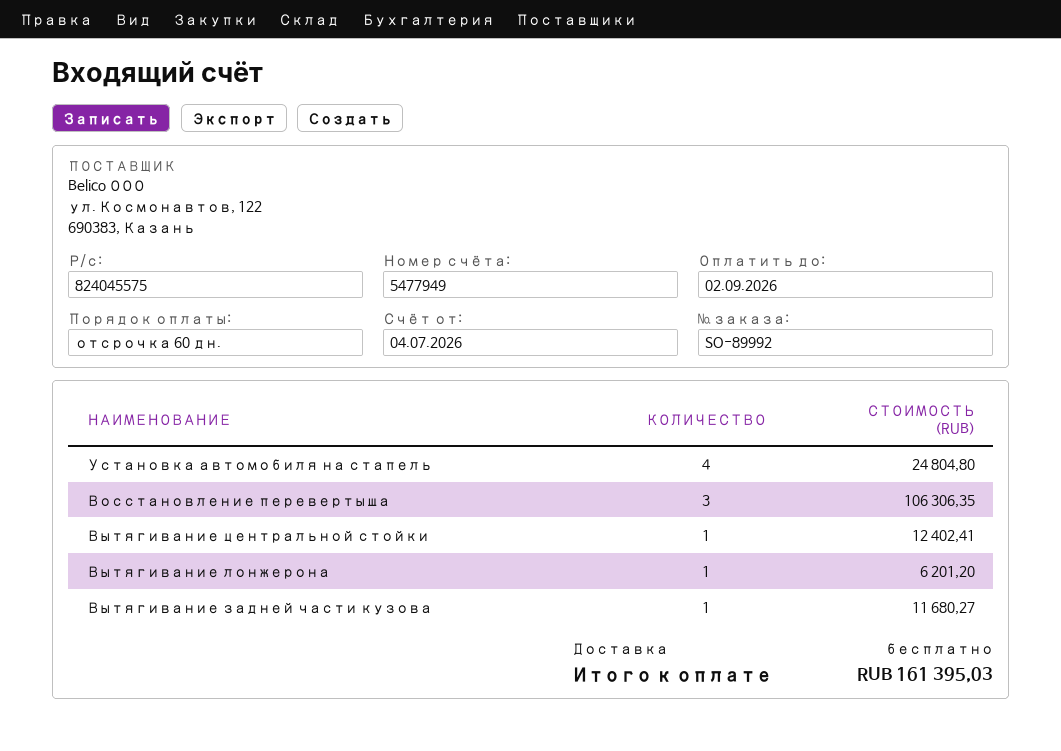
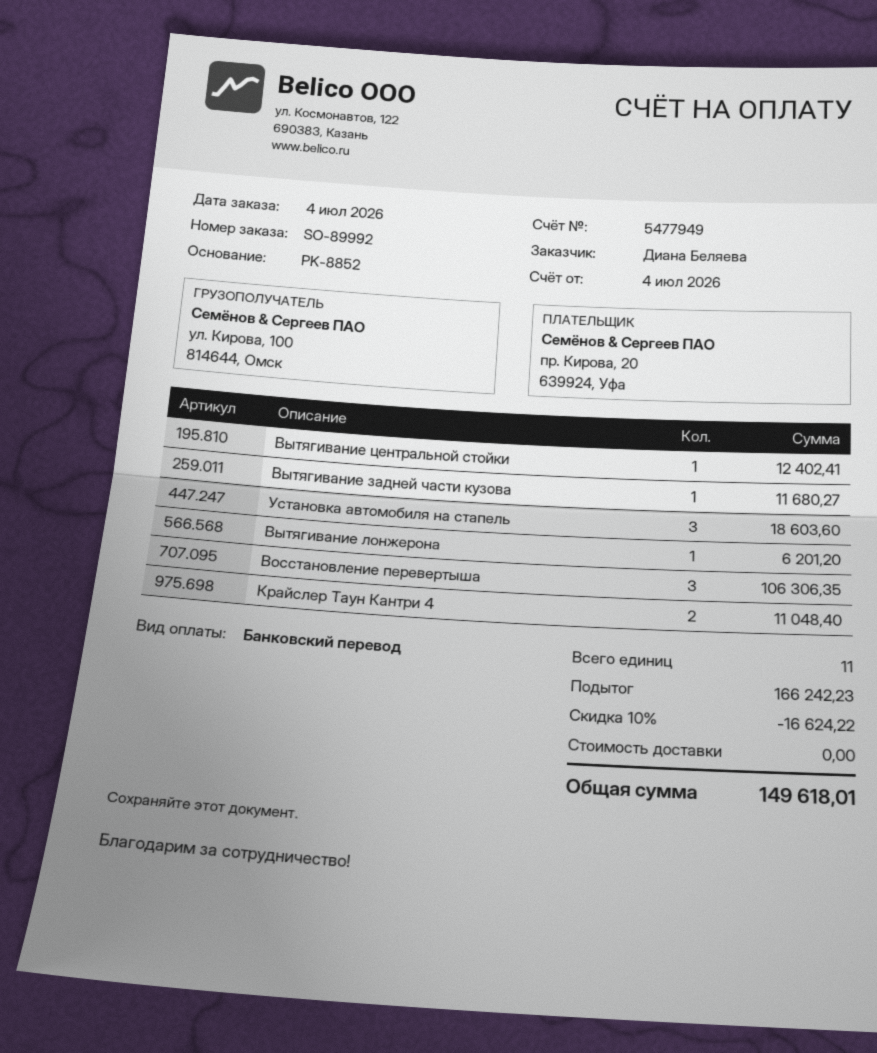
Установка автомобиля на стапель: 4 for 24804.80 -> 3 for 18603.60
Крайслер Таун Кантри 4: none -> 2 for 11048.40
discount: none -> 10% = 16624.22
total: 161395.03 -> 149618.01

